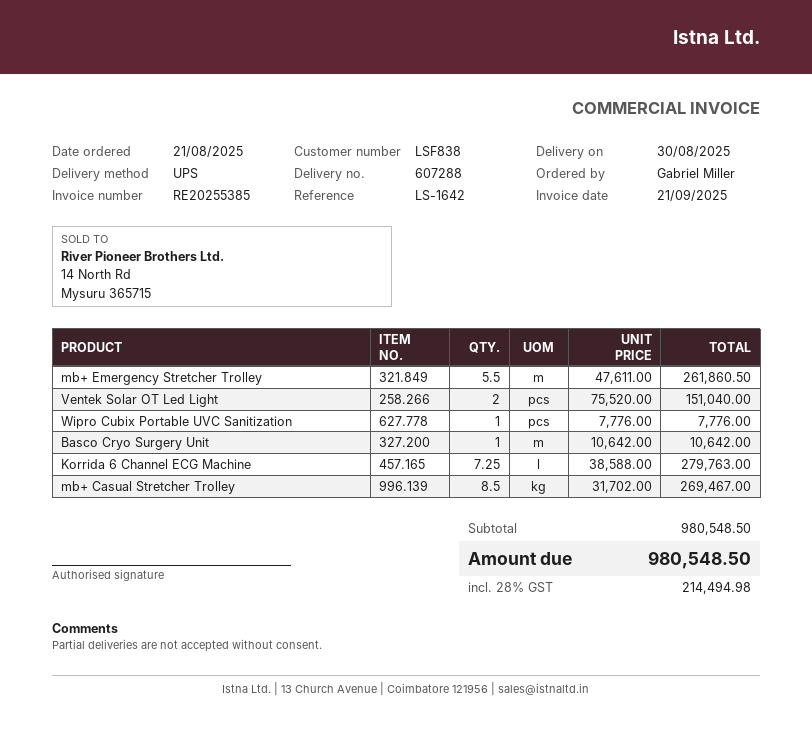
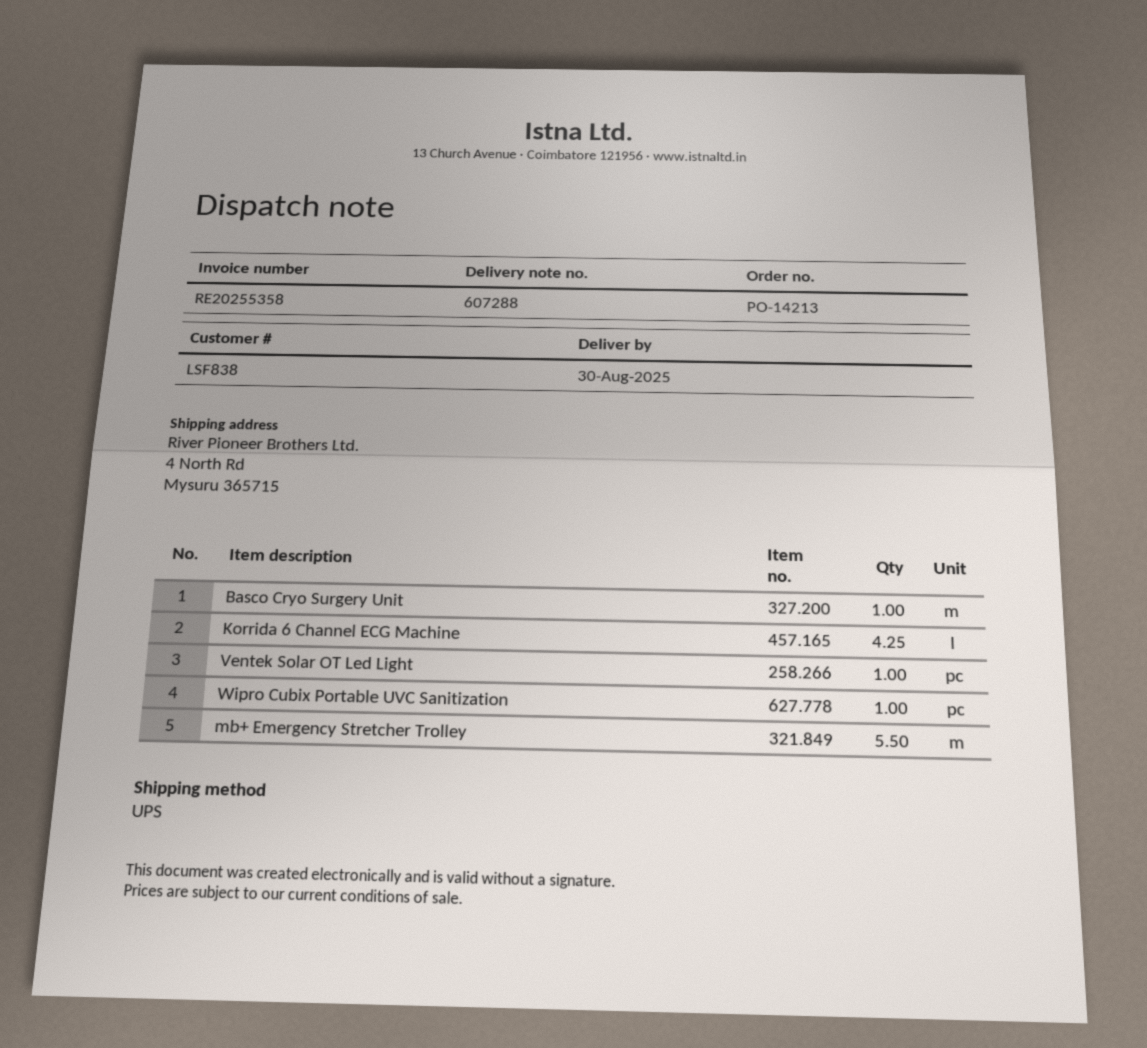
invoice number: RE20255385 -> RE20255358
Ventek Solar OT Led Light: 2 -> 1
Korrida 6 Channel ECG Machine: 7.25 -> 4.25
mb+ Casual Stretcher Trolley: 8.5 -> none

